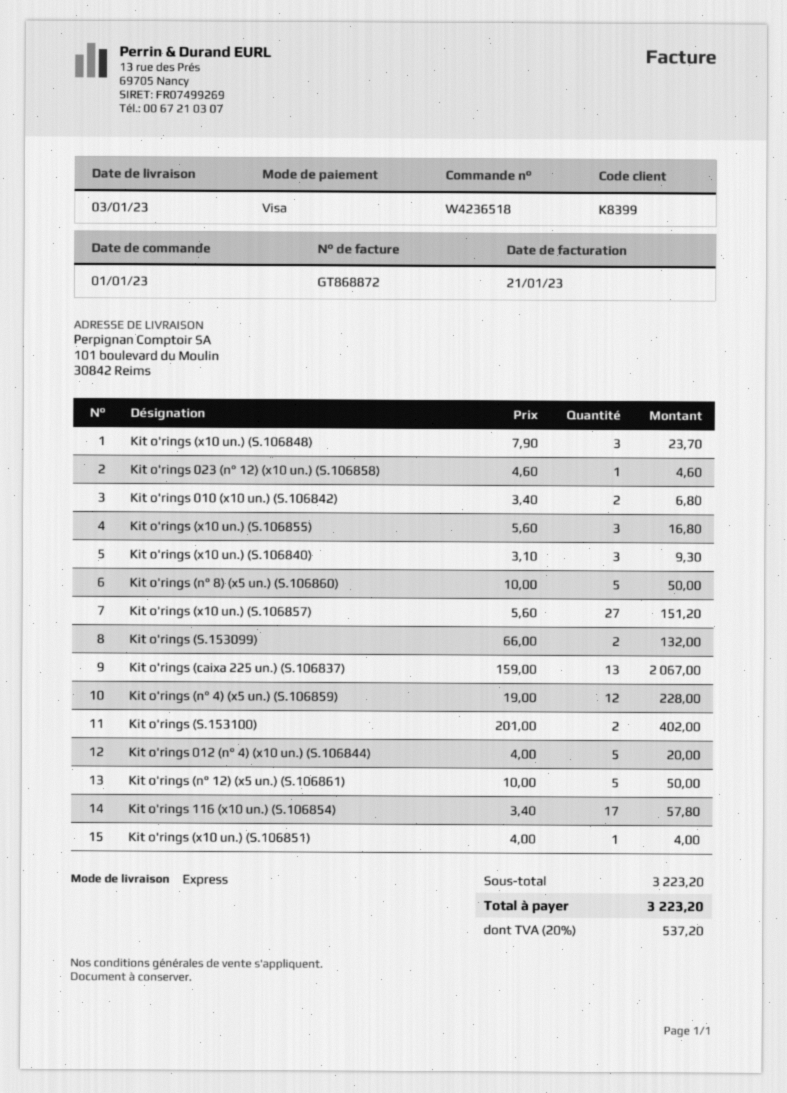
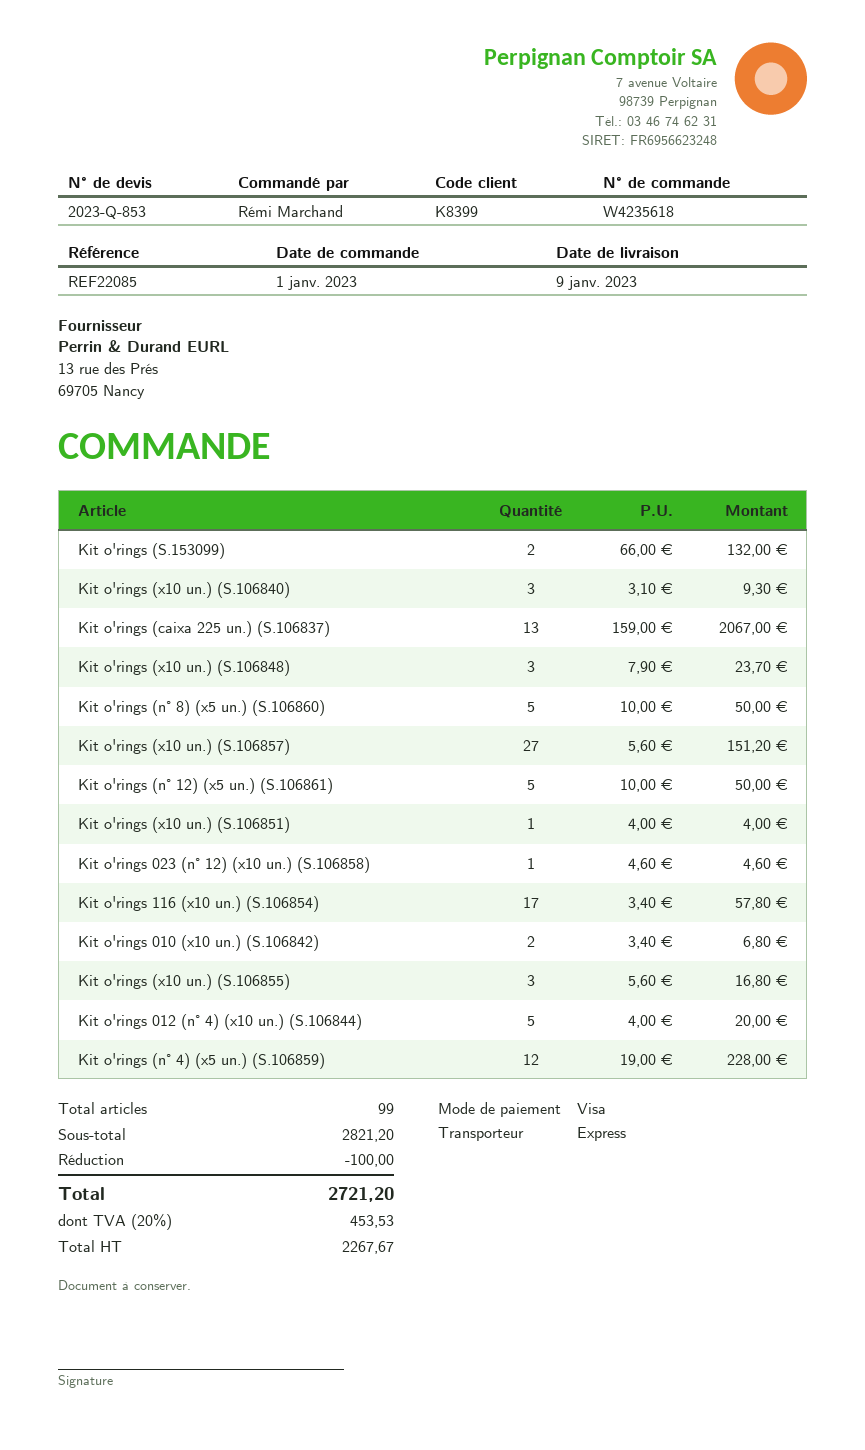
order number: W4236518 -> W4235618
delivery date: 2023-01-03 -> 2023-01-09
Kit o'rings (S.153100): 2 x 201.00 = 402.00 -> none
subtotal: 3223.20 -> 2821.20
discount: none -> 100.00
tax: 20% = 537.20 -> 20% = 453.53
total: 3223.20 -> 2721.20

